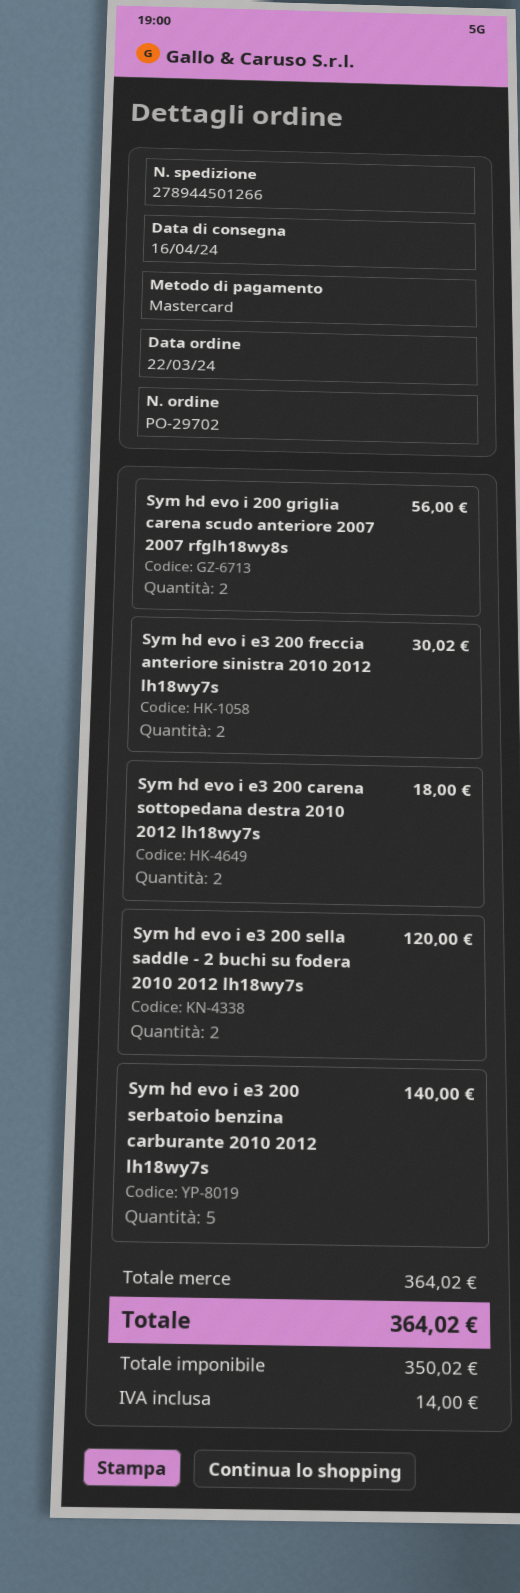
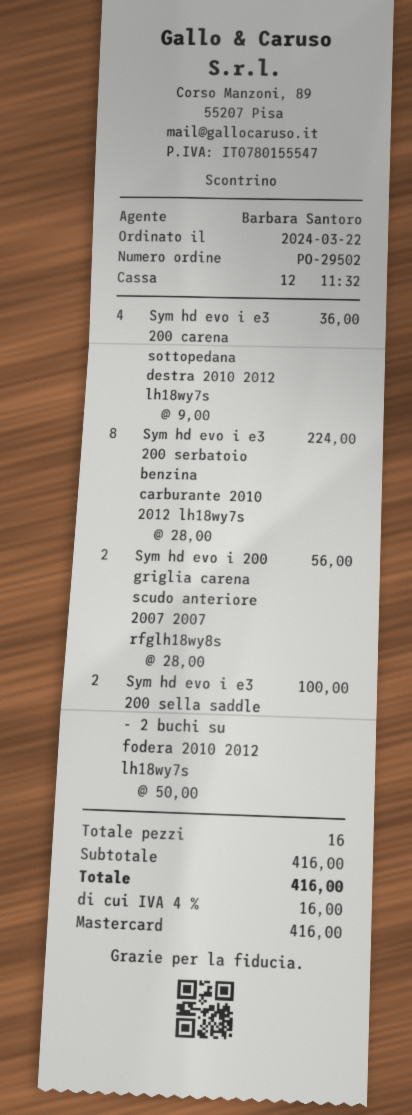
order number: PO-29702 -> PO-29502
Sym hd evo i e3 200 freccia anteriore sinistra 2010 2012 lh18wy7s: 2 for 30.02 -> none
Sym hd evo i e3 200 carena sottopedana destra 2010 2012 lh18wy7s: 2 for 18.00 -> 4 for 36.00
Sym hd evo i e3 200 sella saddle - 2 buchi su fodera 2010 2012 lh18wy7s: 2 for 120.00 -> 2 for 100.00
Sym hd evo i e3 200 serbatoio benzina carburante 2010 2012 lh18wy7s: 5 for 140.00 -> 8 for 224.00
subtotal: 364.02 -> 416.00
tax: 14.00 -> 16.00
total: 364.02 -> 416.00

